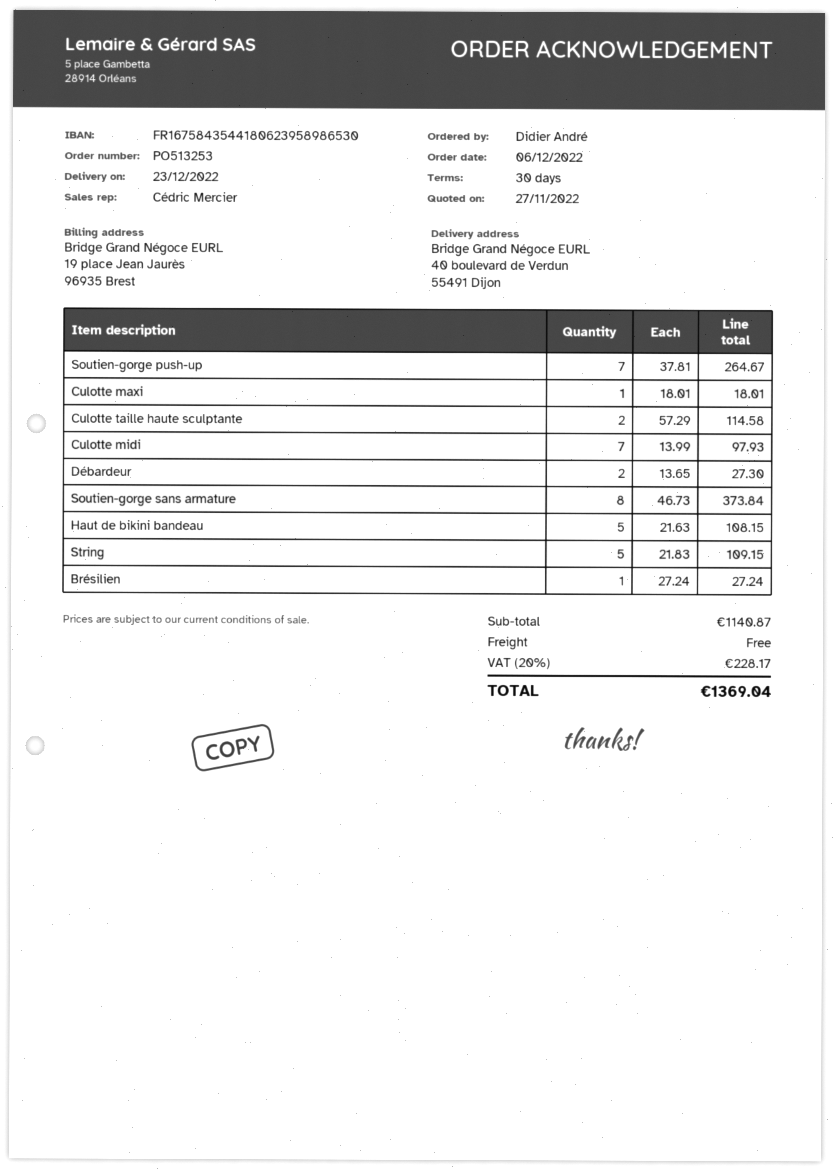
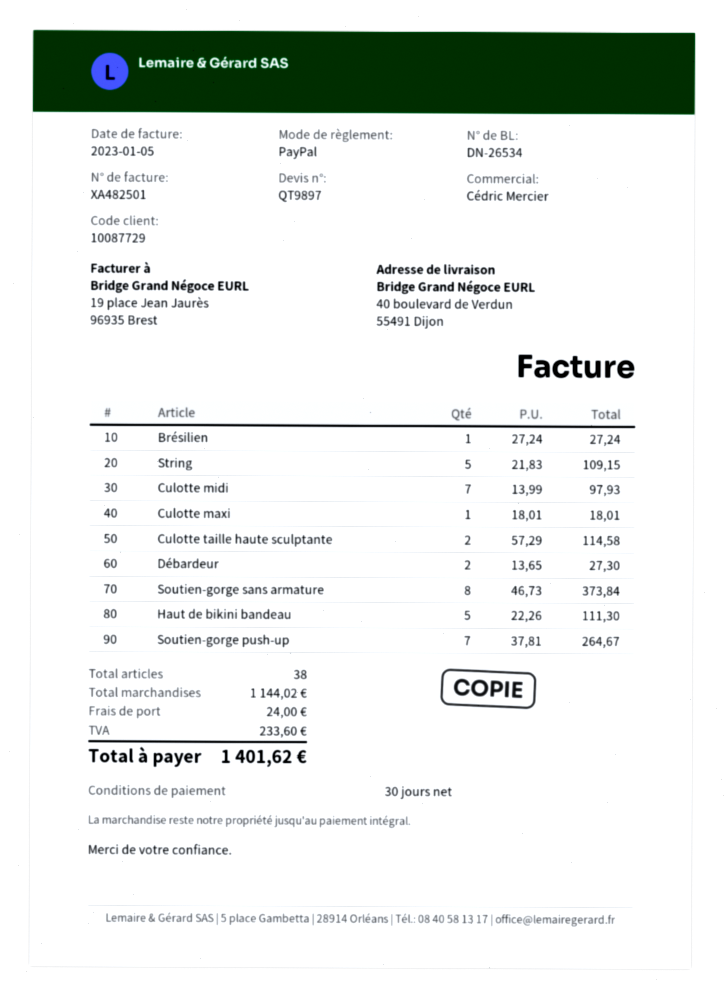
Haut de bikini bandeau: 5 x 21.63 = 108.15 -> 5 x 22.26 = 111.30
subtotal: 1140.87 -> 1144.02
shipping: 0.00 -> 24.00
tax: 228.17 -> 233.60
total: 1369.04 -> 1401.62

